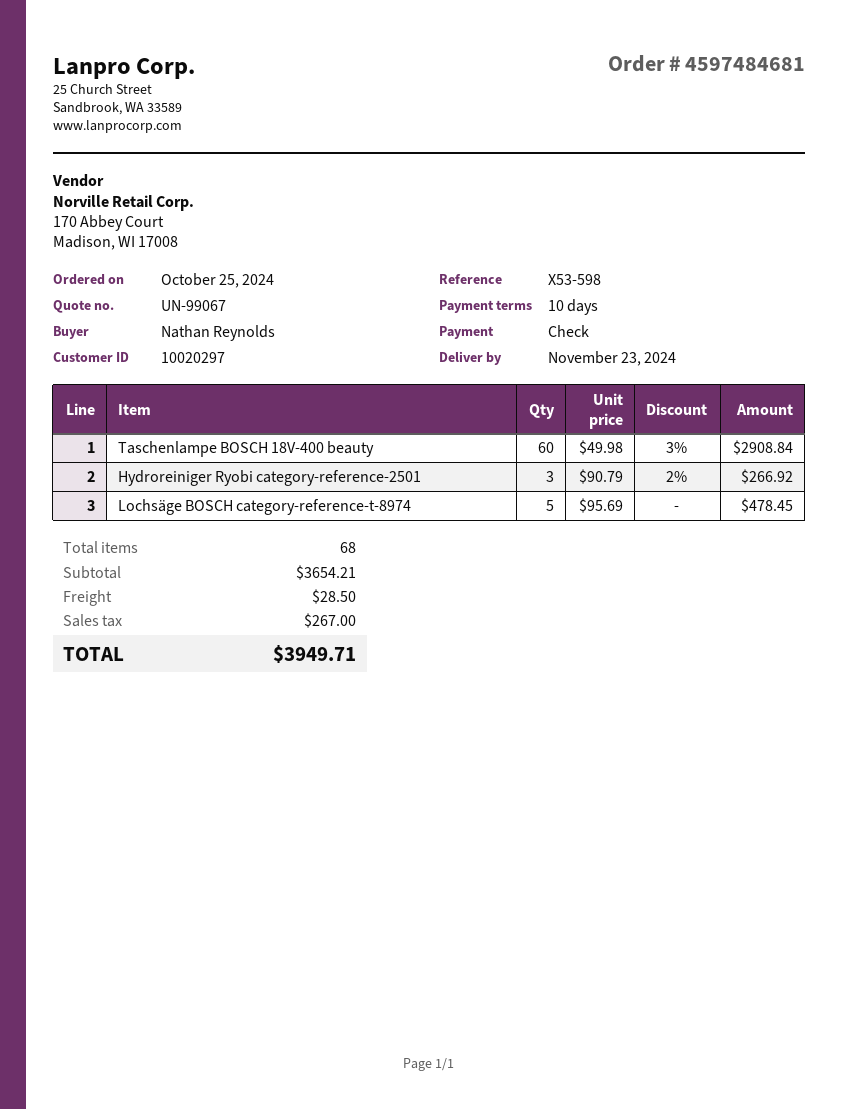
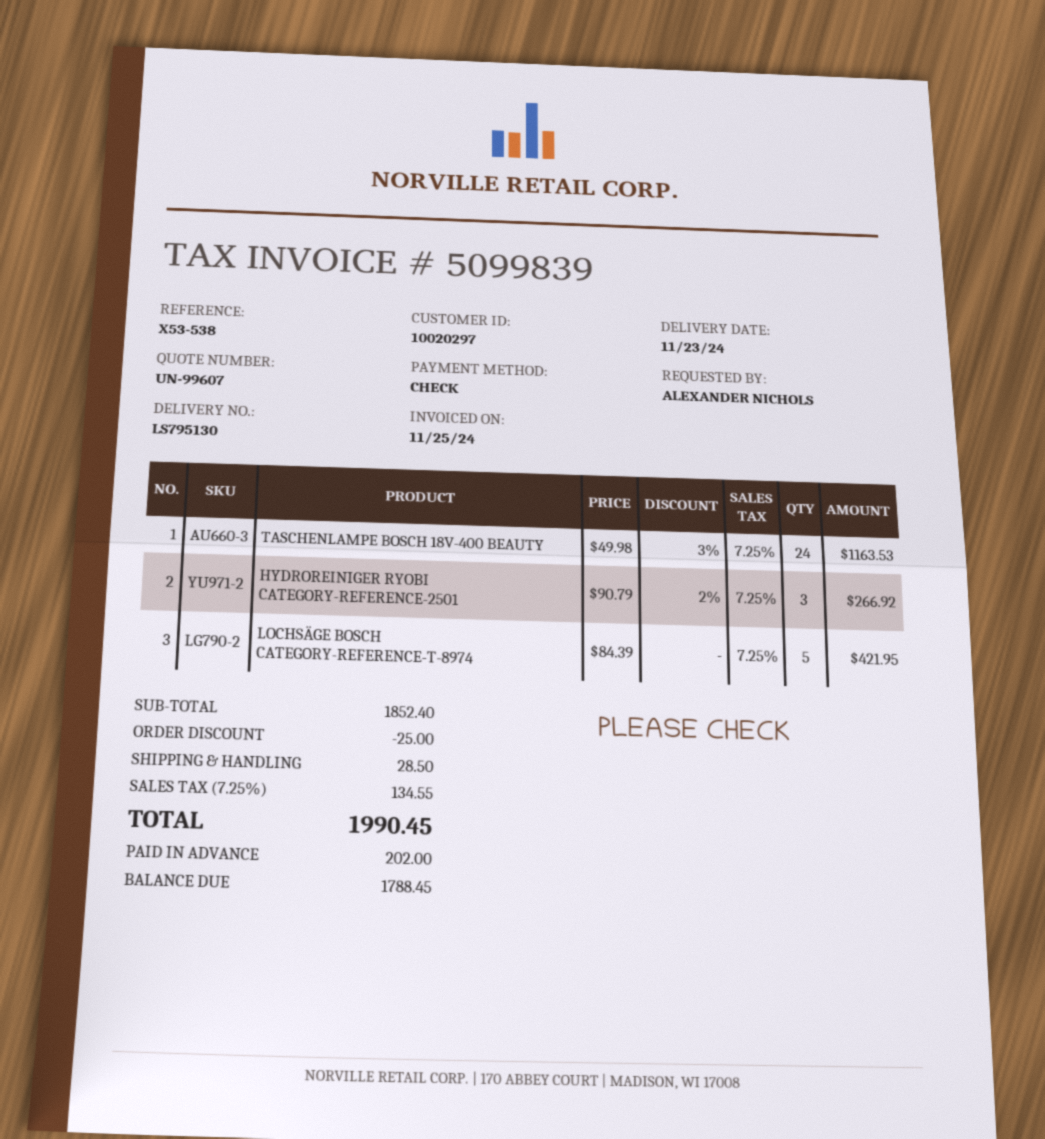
quote number: UN-99067 -> UN-99607
reference: X53-598 -> X53-538
ordered by: Nathan Reynolds -> ALEXANDER NICHOLS
Taschenlampe BOSCH 18V-400 beauty: 60 x 49.98 - 3% = 2908.84 -> 24 x 49.98 - 3% = 1163.53
Lochsäge BOSCH category-reference-t-8974: 5 x 95.69 = 478.45 -> 5 x 84.39 = 421.95
subtotal: 3654.21 -> 1852.40
discount: none -> 25.00
tax: 267.00 -> 134.55
total: 3949.71 -> 1990.45

